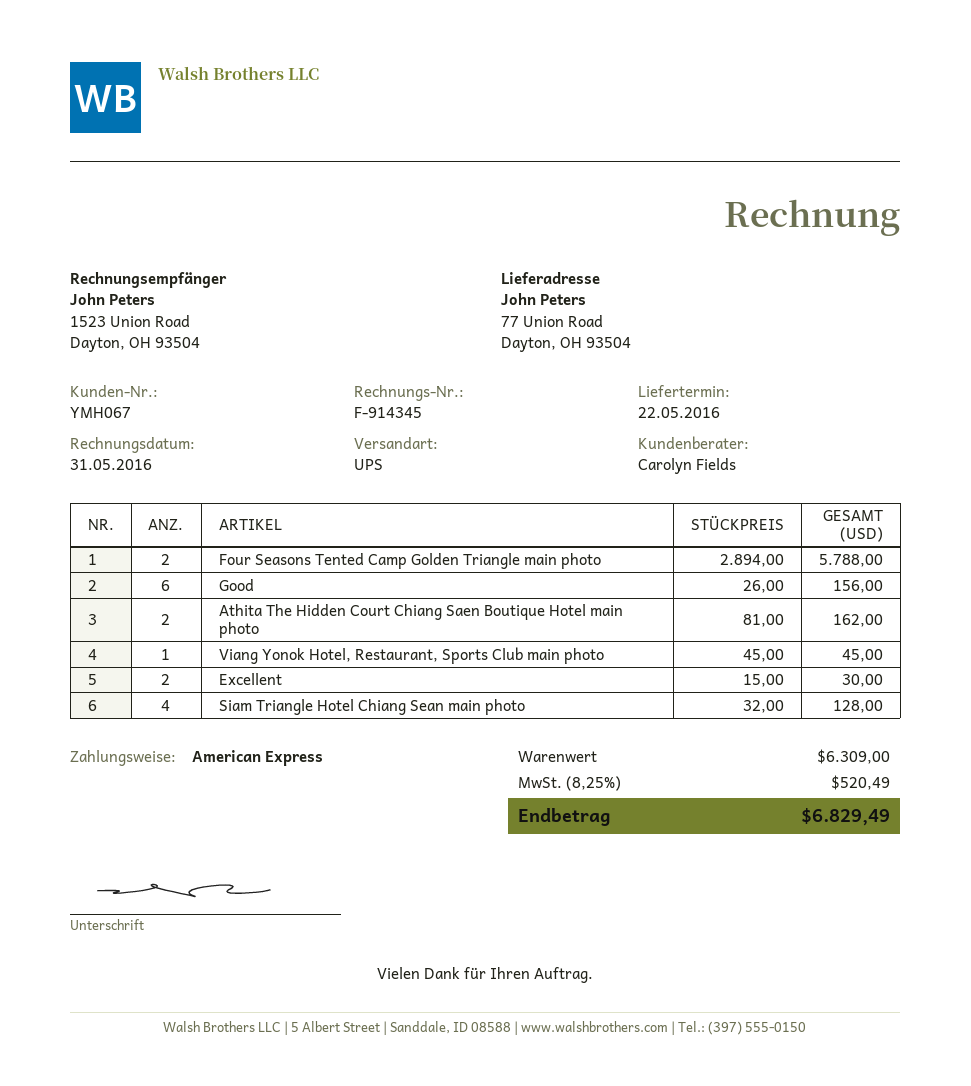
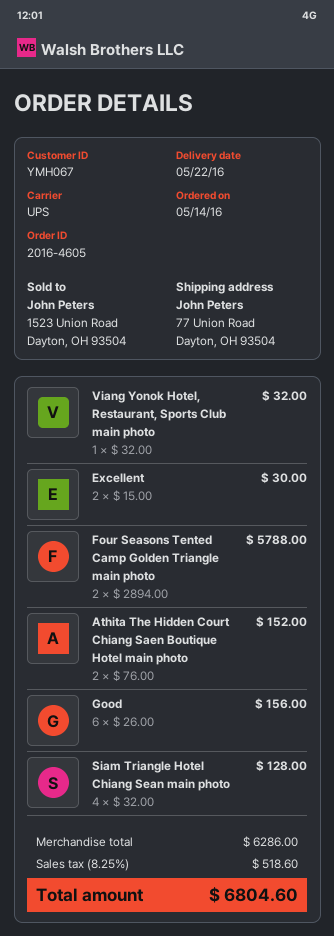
Athita The Hidden Court Chiang Saen Boutique Hotel main photo: 2 x 81.00 = 162.00 -> 2 x 76.00 = 152.00
Viang Yonok Hotel, Restaurant, Sports Club main photo: 1 x 45.00 = 45.00 -> 1 x 32.00 = 32.00
subtotal: 6309.00 -> 6286.00
tax: 8.25% = 520.49 -> 8.25% = 518.60
total: 6829.49 -> 6804.60

